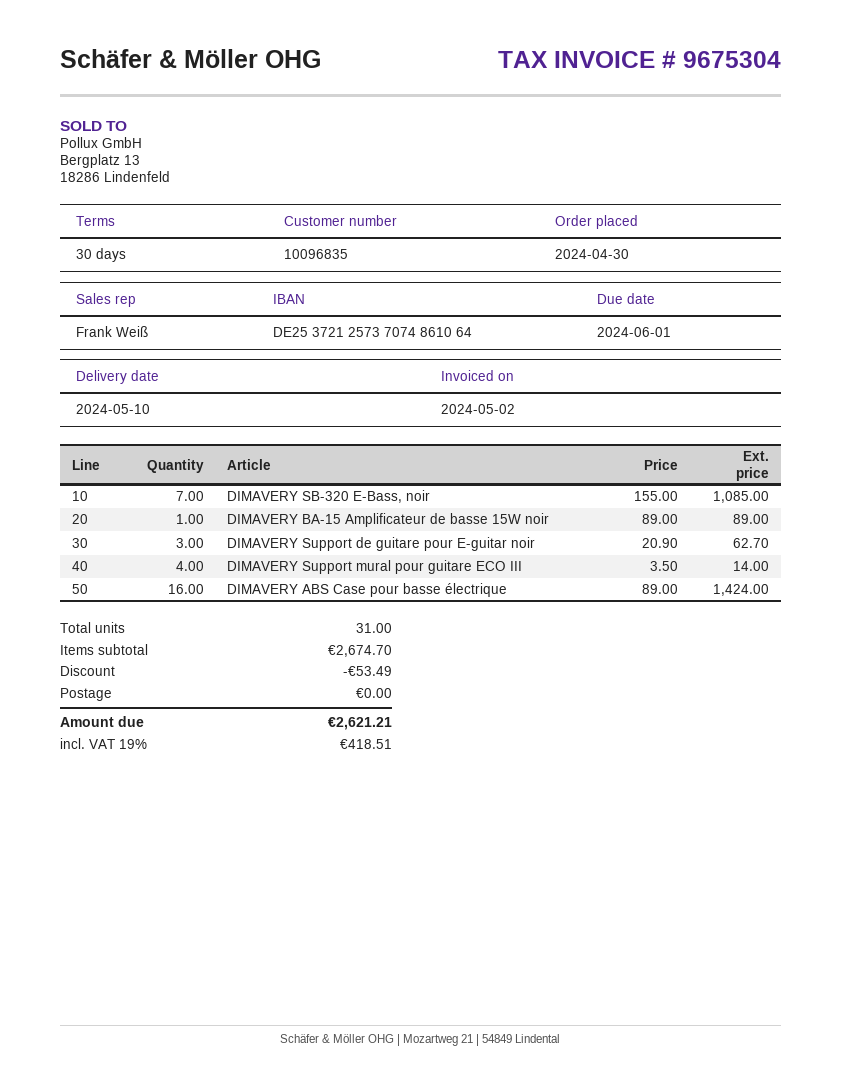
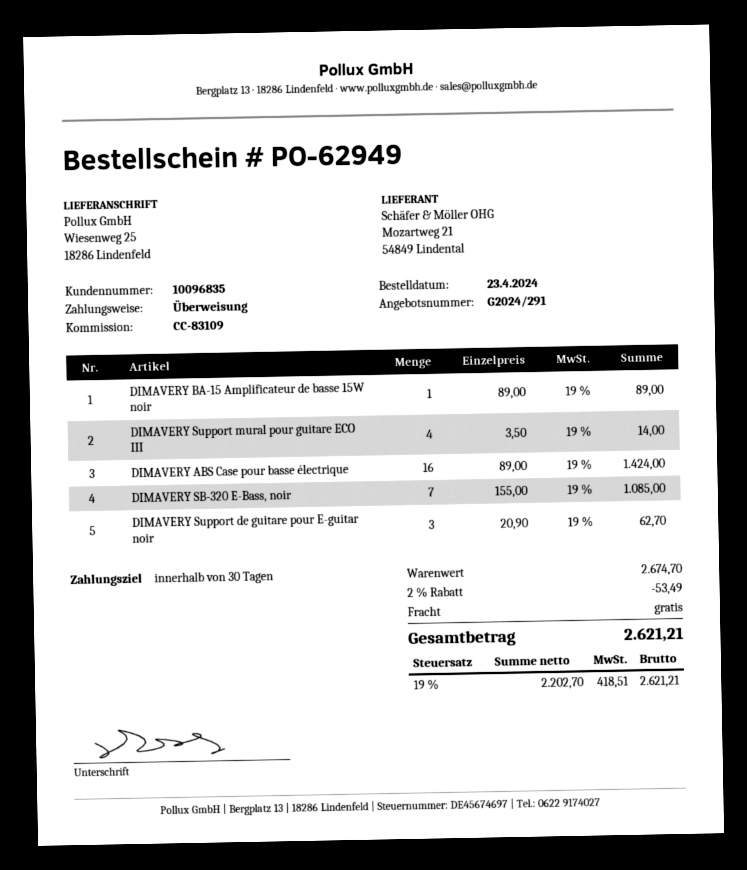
order date: 2024-04-30 -> 2024-04-23

